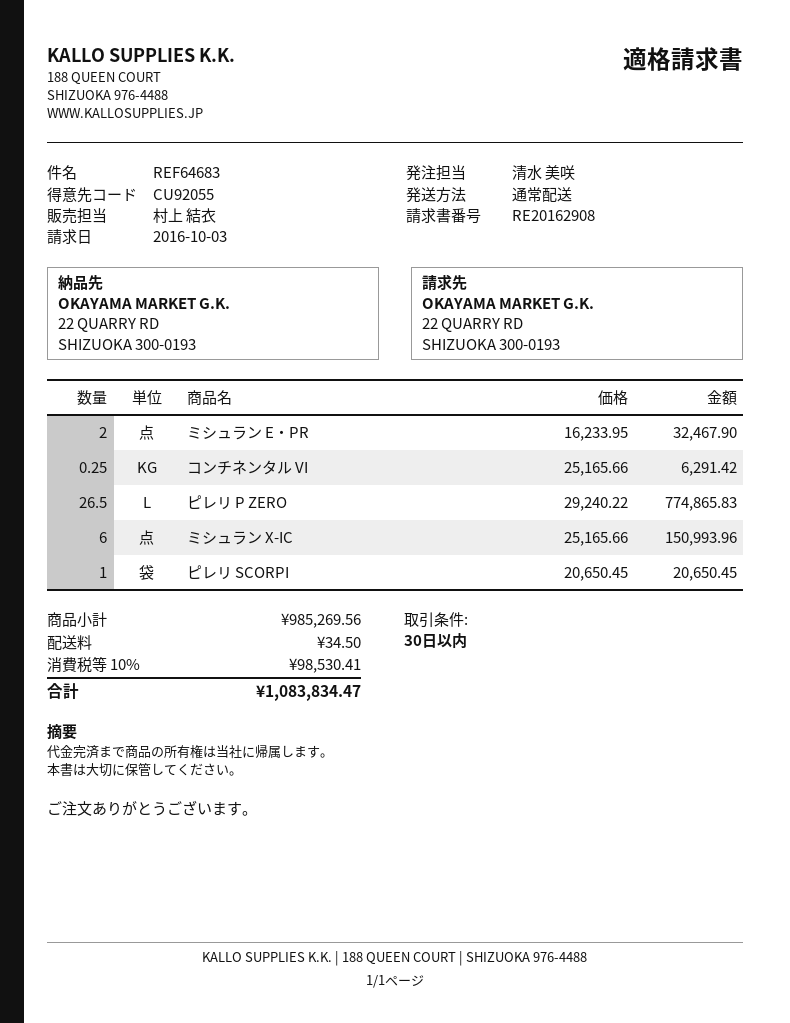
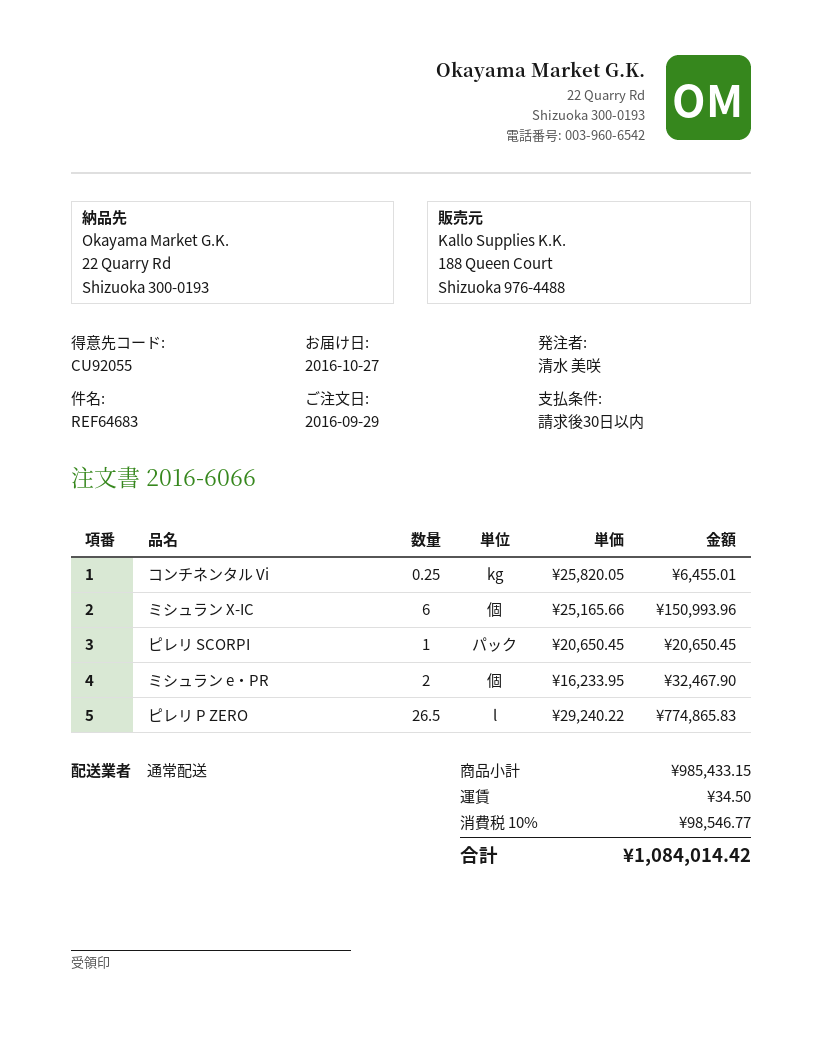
コンチネンタル VI: 0.25 x 25165.66 = 6291.42 -> 0.25 x 25820.05 = 6455.01
subtotal: 985269.56 -> 985433.15
tax: 10% = 98530.41 -> 10% = 98546.77
total: 1083834.47 -> 1084014.42

